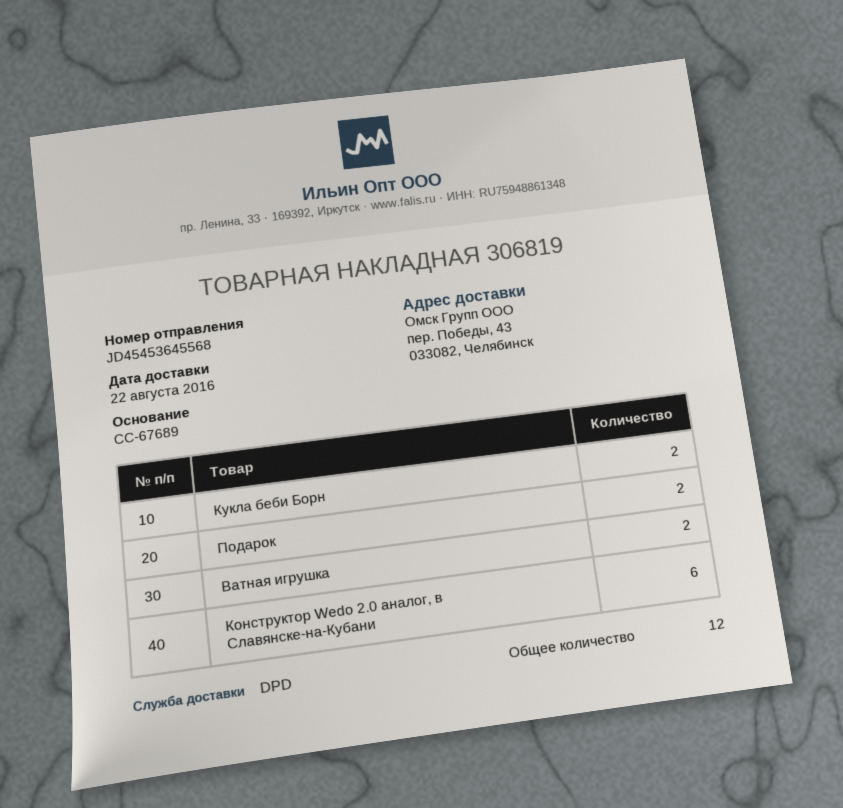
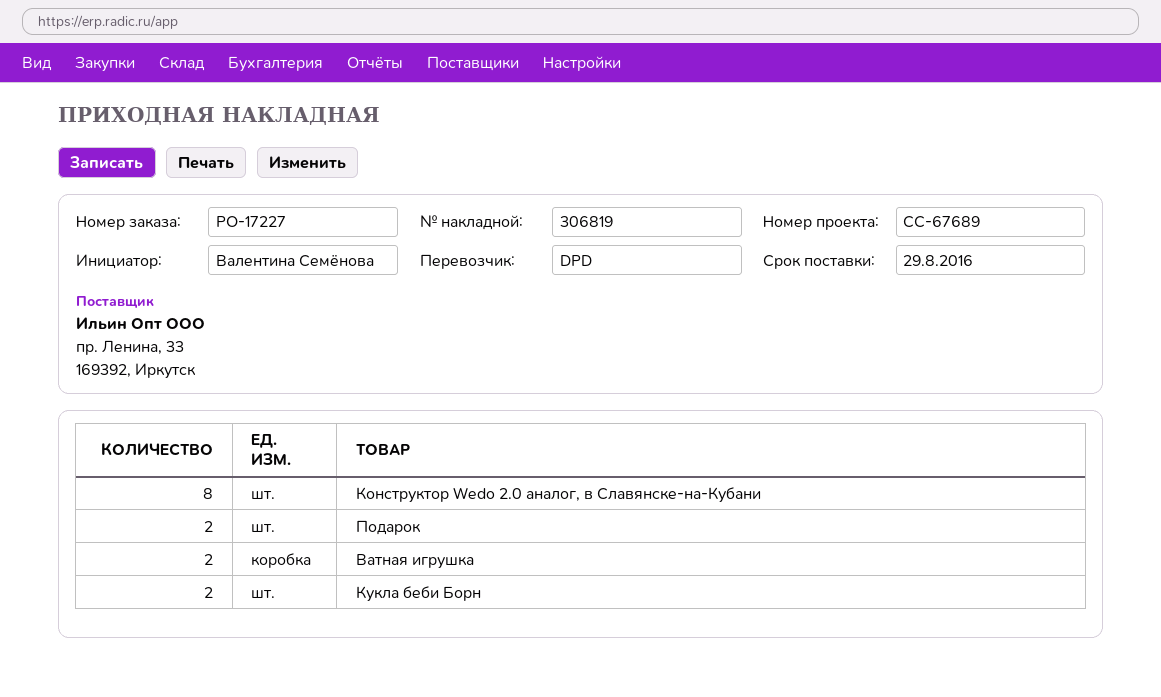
delivery date: 2016-08-22 -> 2016-08-29
Конструктор Wedo 2.0 аналог, в Славянске-на-Кубани: 6 -> 8

